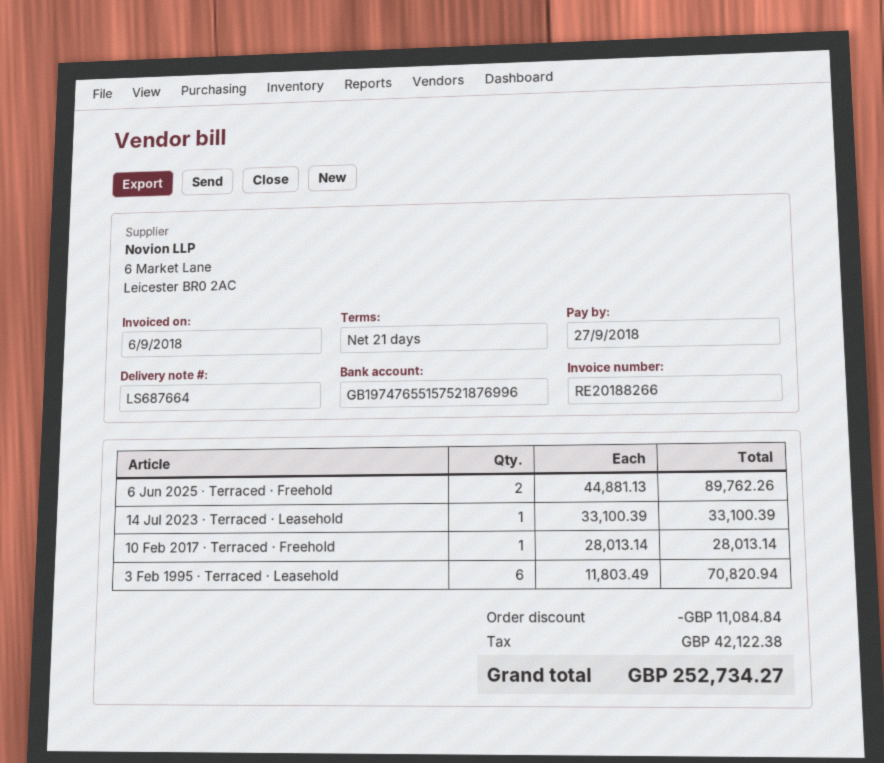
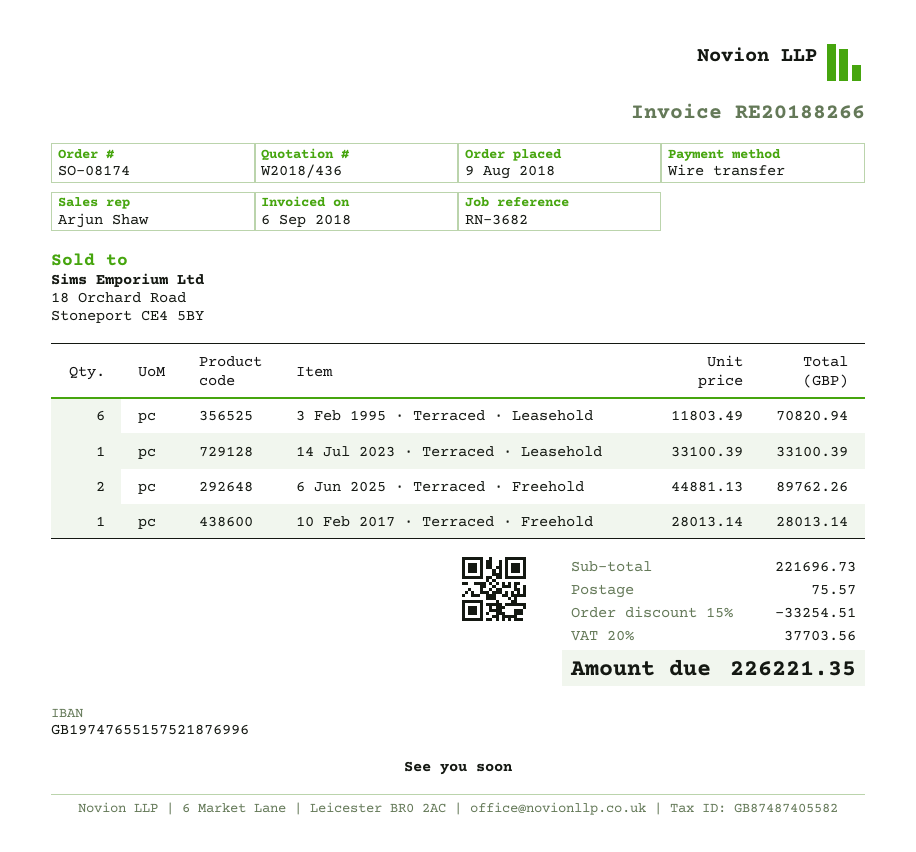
discount: 11084.84 -> 33254.51
shipping: none -> 75.57
tax: 42122.38 -> 37703.56
total: 252734.27 -> 226221.35

